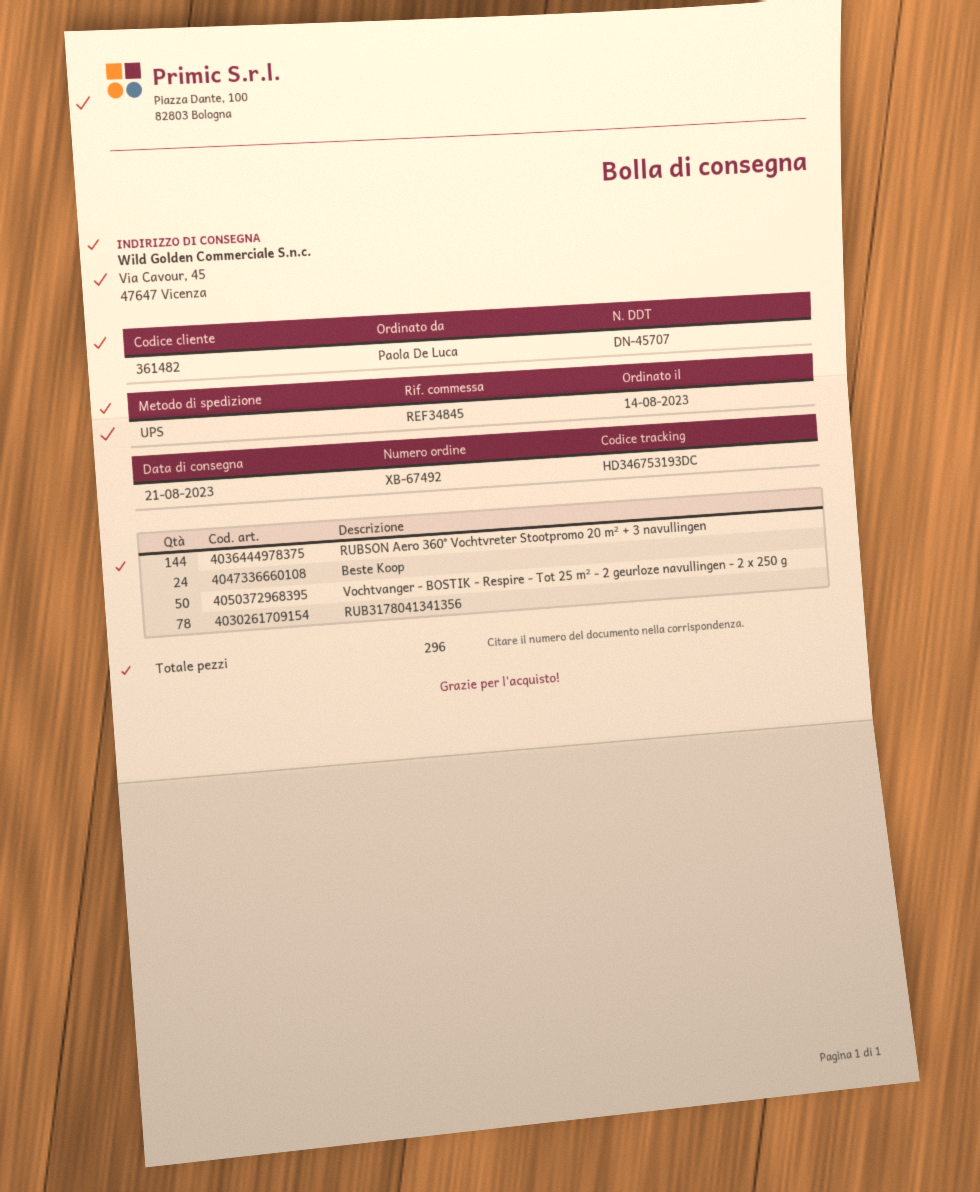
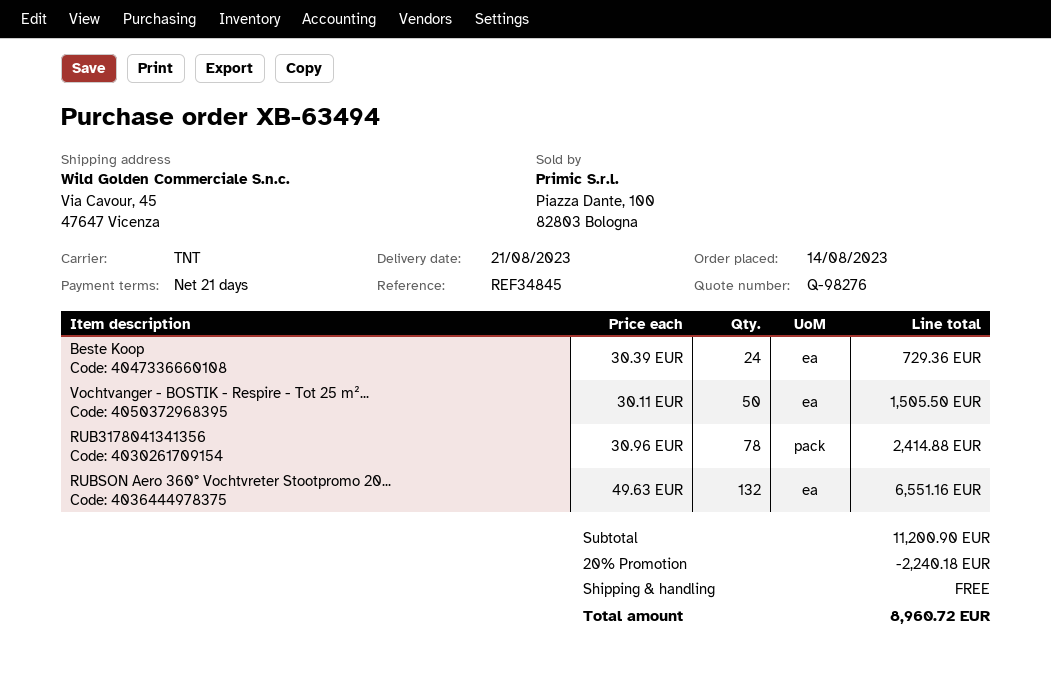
order number: XB-67492 -> XB-63494
shipping method: UPS -> TNT
RUBSON Aero 360° Vochtvreter Stootpromo 20 m² + 3 navullingen: 144 -> 132

